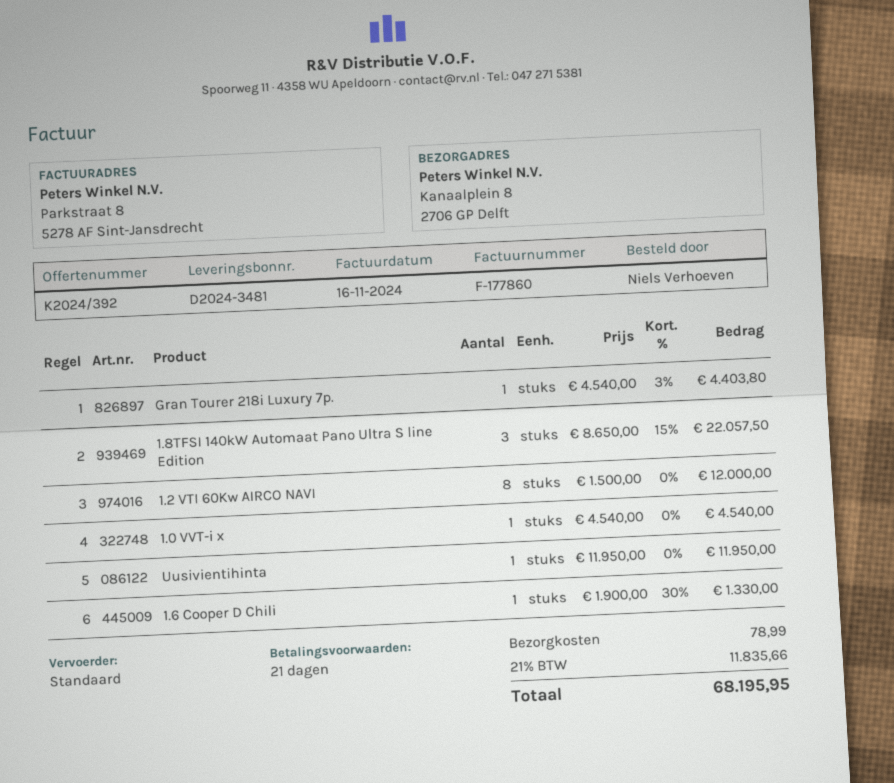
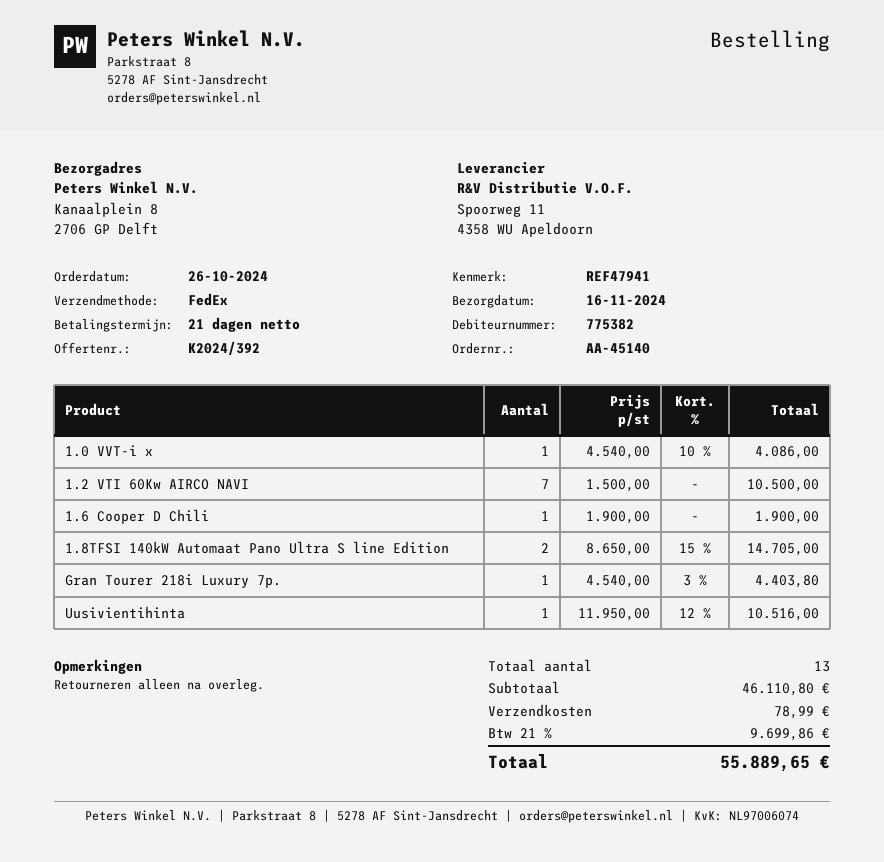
shipping method: standard -> FedEx
1.8TFSI 140kW Automaat Pano Ultra S line Edition: 3 x 8650.00 - 15% = 22057.50 -> 2 x 8650.00 - 15% = 14705.00
1.2 VTI 60Kw AIRCO NAVI: 8 x 1500.00 = 12000.00 -> 7 x 1500.00 = 10500.00
1.0 VVT-i x: 1 x 4540.00 = 4540.00 -> 1 x 4540.00 - 10% = 4086.00
Uusivientihinta: 1 x 11950.00 = 11950.00 -> 1 x 11950.00 - 12% = 10516.00
1.6 Cooper D Chili: 1 x 1900.00 - 30% = 1330.00 -> 1 x 1900.00 = 1900.00
tax: 21% = 11835.66 -> 21% = 9699.86
total: 68195.95 -> 55889.65

